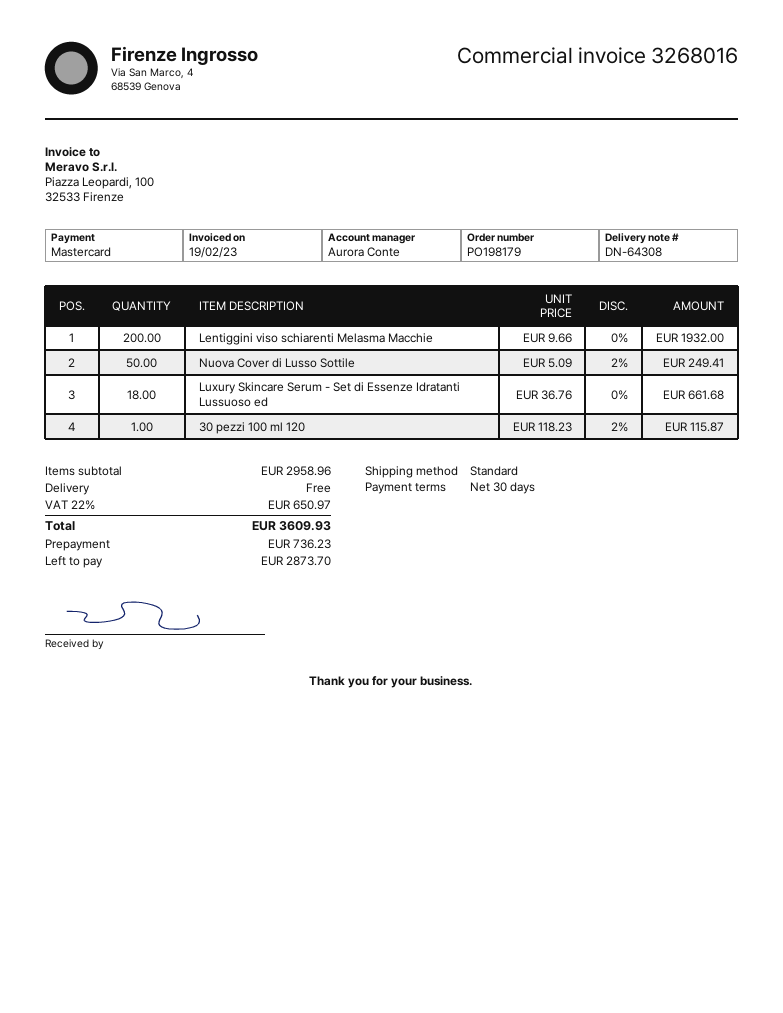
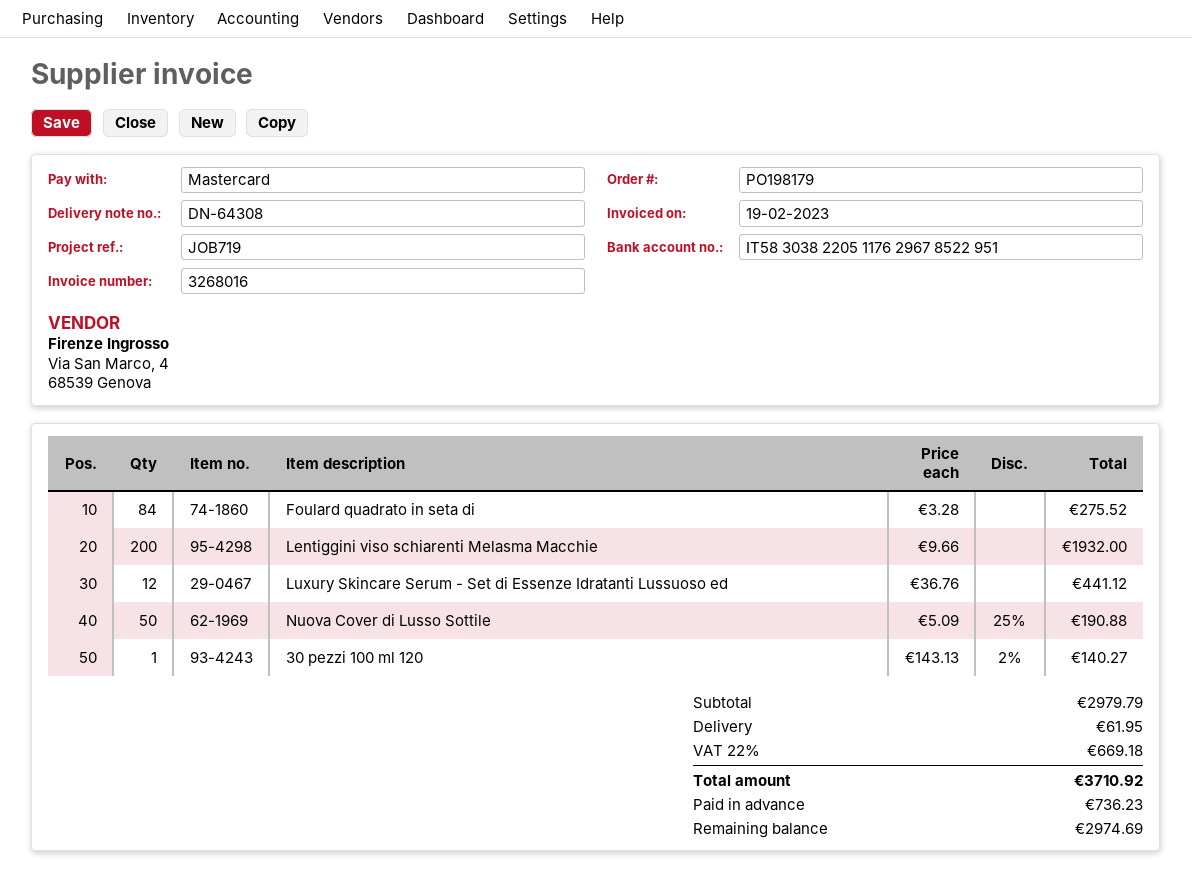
Nuova Cover di Lusso Sottile: 50 x 5.09 - 2% = 249.41 -> 50 x 5.09 - 25% = 190.88
Luxury Skincare Serum - Set di Essenze Idratanti Lussuoso ed: 18 x 36.76 = 661.68 -> 12 x 36.76 = 441.12
30 pezzi 100 ml 120: 1 x 118.23 - 2% = 115.87 -> 1 x 143.13 - 2% = 140.27
Foulard quadrato in seta di: none -> 84 x 3.28 = 275.52
subtotal: 2958.96 -> 2979.79
shipping: 0.00 -> 61.95
tax: 22% = 650.97 -> 22% = 669.18
total: 3609.93 -> 3710.92
balance: 2873.70 -> 2974.69

